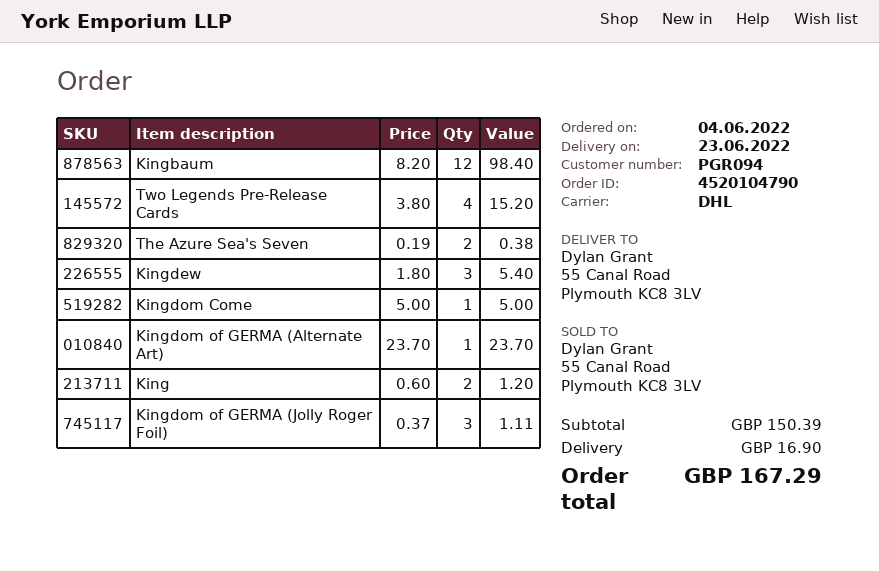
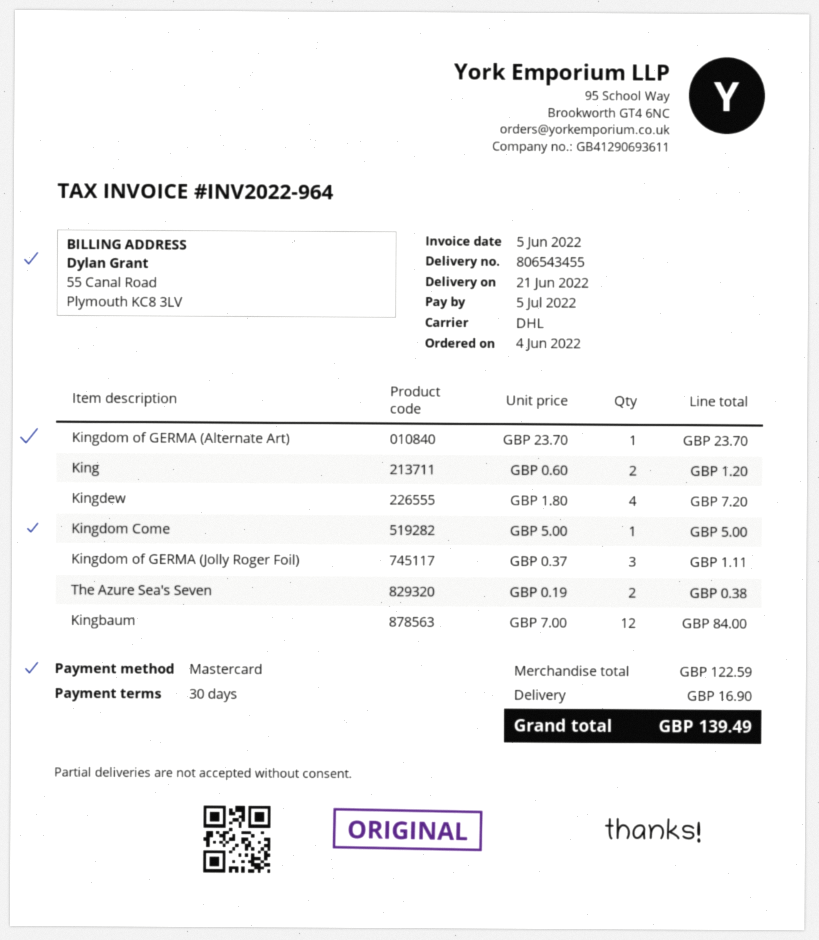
delivery date: 2022-06-23 -> 2022-06-21
Kingbaum: 12 x 8.20 = 98.40 -> 12 x 7.00 = 84.00
Two Legends Pre-Release Cards: 4 x 3.80 = 15.20 -> none
Kingdew: 3 x 1.80 = 5.40 -> 4 x 1.80 = 7.20
subtotal: 150.39 -> 122.59
total: 167.29 -> 139.49

